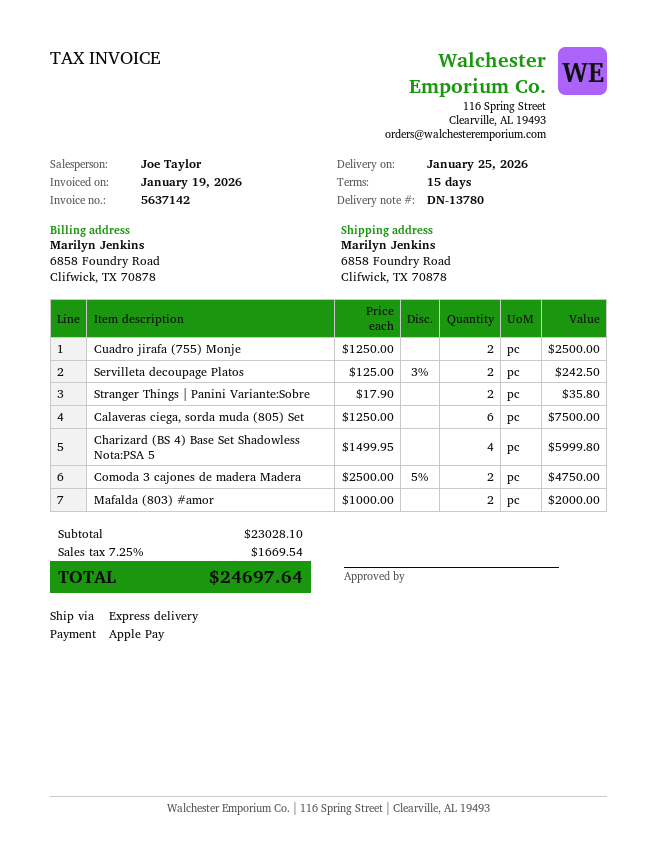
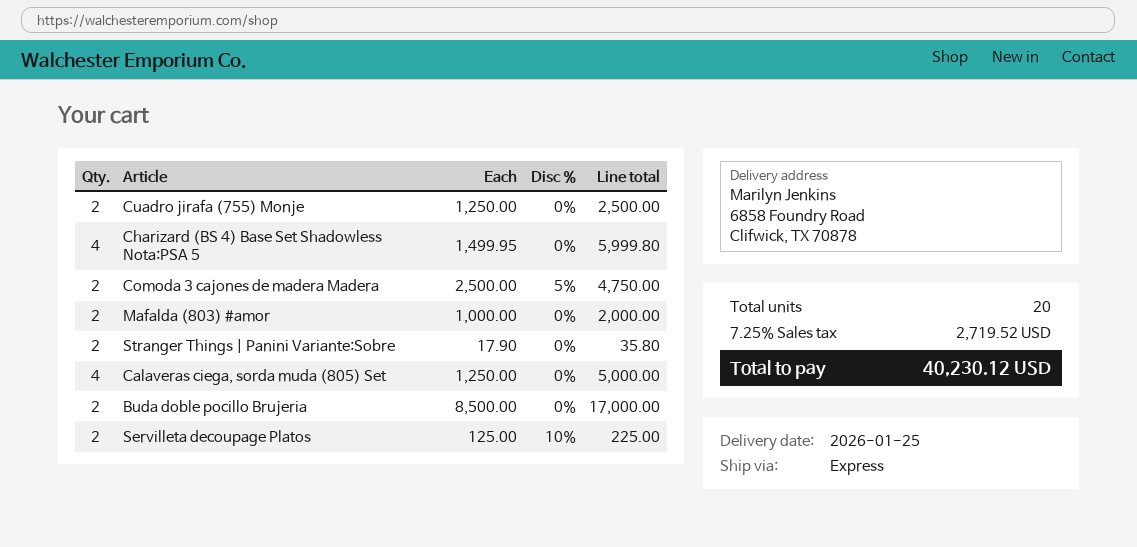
Servilleta decoupage Platos: 2 x 125.00 - 3% = 242.50 -> 2 x 125.00 - 10% = 225.00
Calaveras ciega, sorda muda (805) Set: 6 x 1250.00 = 7500.00 -> 4 x 1250.00 = 5000.00
Buda doble pocillo Brujeria: none -> 2 x 8500.00 = 17000.00
tax: 7.25% = 1669.54 -> 7.25% = 2719.52
total: 24697.64 -> 40230.12

